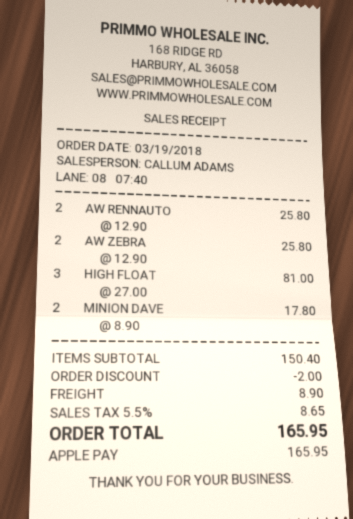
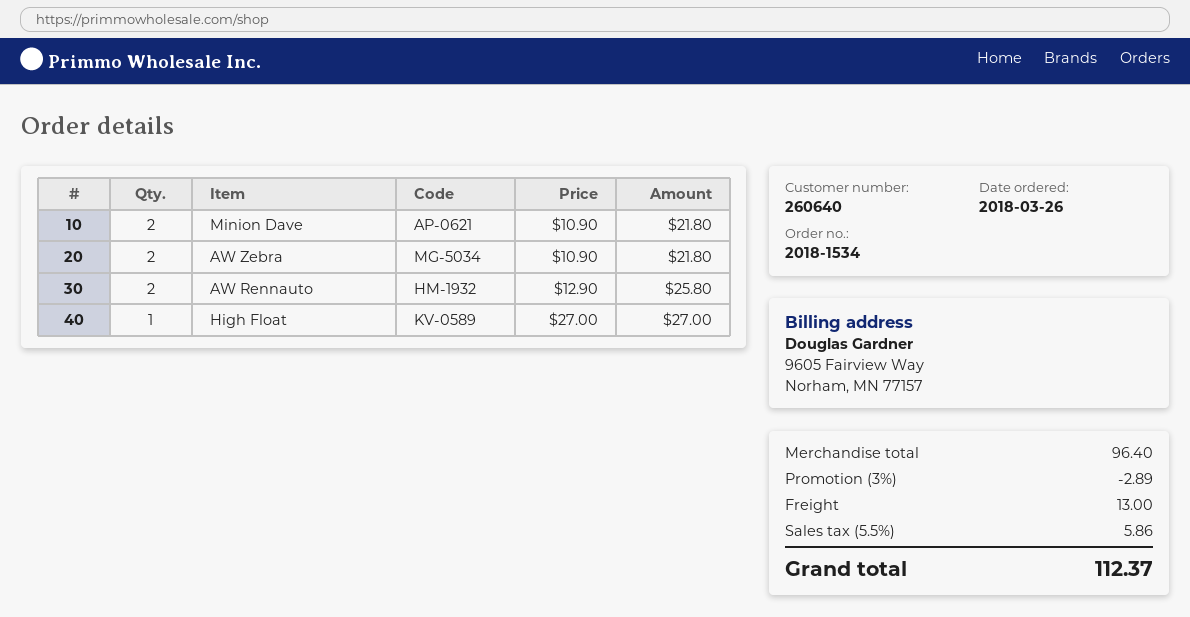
order date: 2018-03-19 -> 2018-03-26
AW ZEBRA: 2 x 12.90 = 25.80 -> 2 x 10.90 = 21.80
HIGH FLOAT: 3 x 27.00 = 81.00 -> 1 x 27.00 = 27.00
MINION DAVE: 2 x 8.90 = 17.80 -> 2 x 10.90 = 21.80
subtotal: 150.40 -> 96.40
discount: 2.00 -> 2.89
shipping: 8.90 -> 13.00
tax: 5.5% = 8.65 -> 5.5% = 5.86
total: 165.95 -> 112.37

